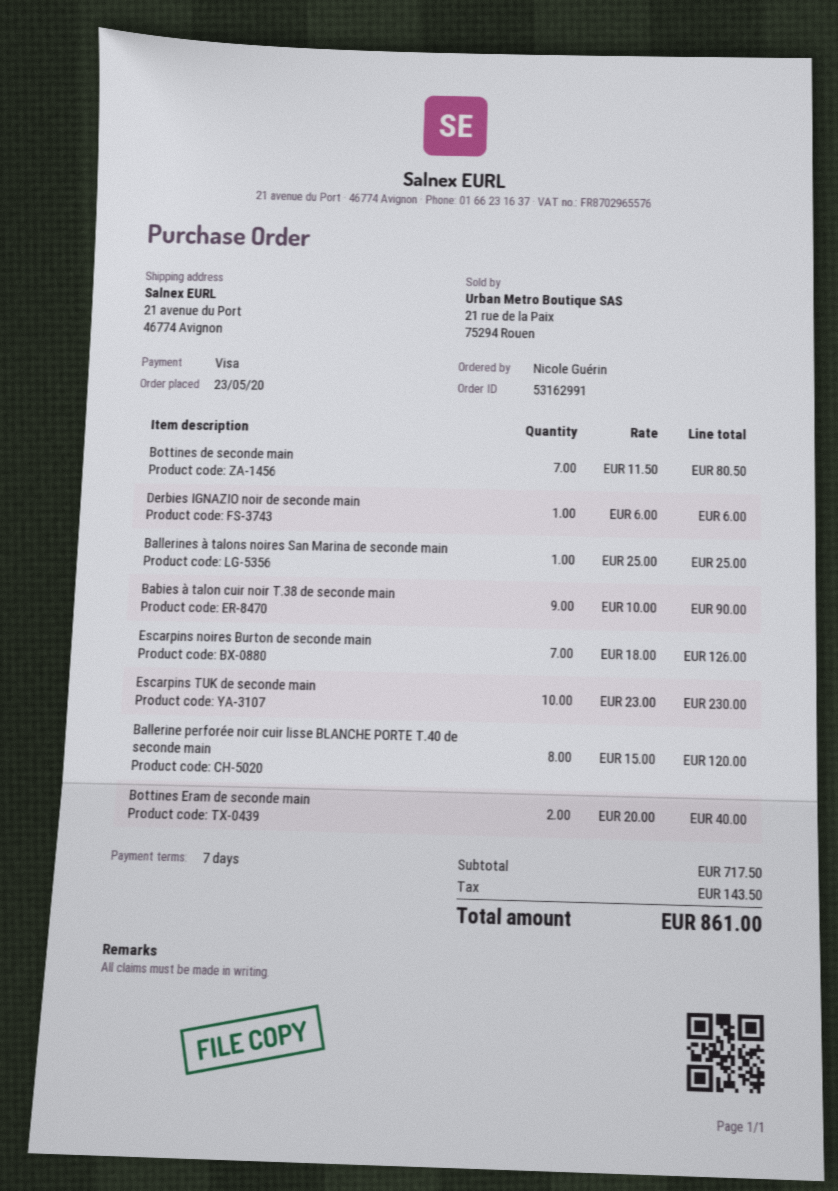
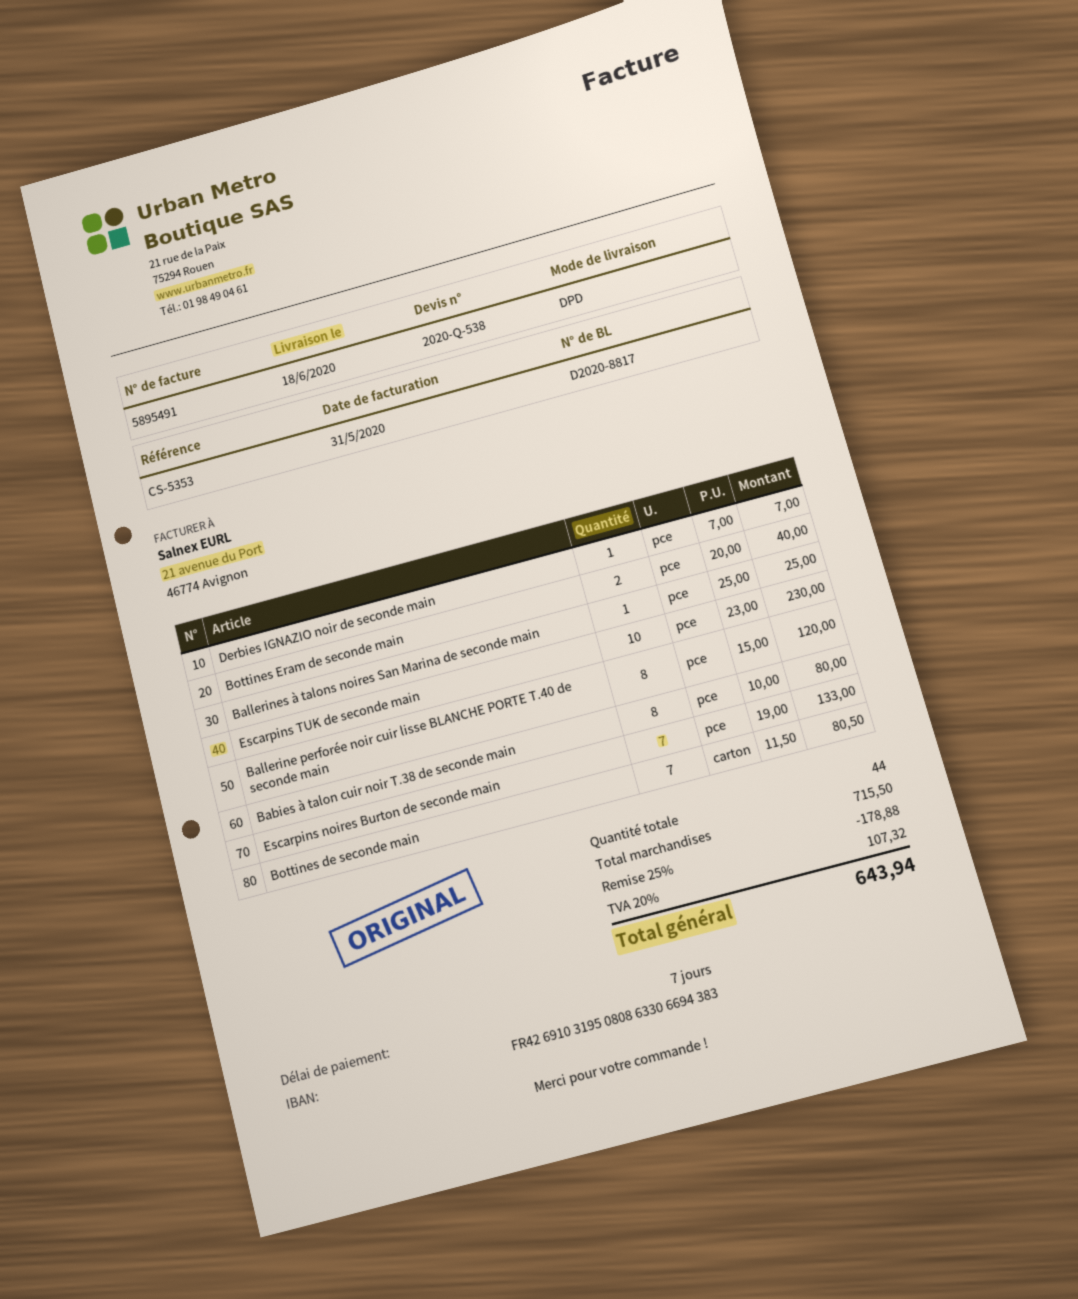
Derbies IGNAZIO noir de seconde main: 1 x 6.00 = 6.00 -> 1 x 7.00 = 7.00
Babies à talon cuir noir T.38 de seconde main: 9 x 10.00 = 90.00 -> 8 x 10.00 = 80.00
Escarpins noires Burton de seconde main: 7 x 18.00 = 126.00 -> 7 x 19.00 = 133.00
subtotal: 717.50 -> 715.50
discount: none -> 25% = 178.88
tax: 143.50 -> 107.32
total: 861.00 -> 643.94

